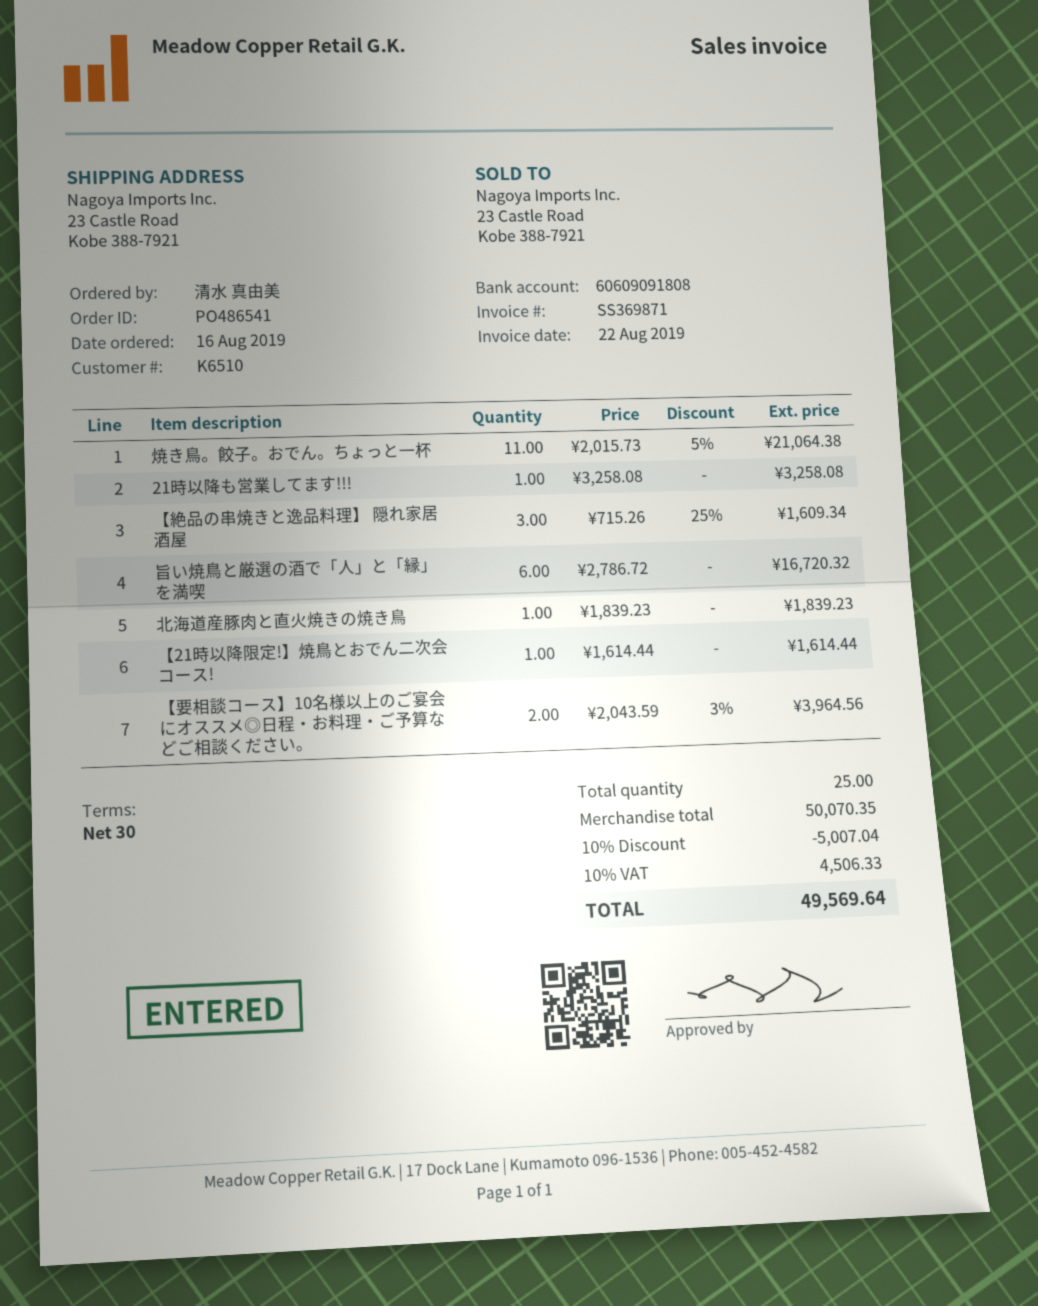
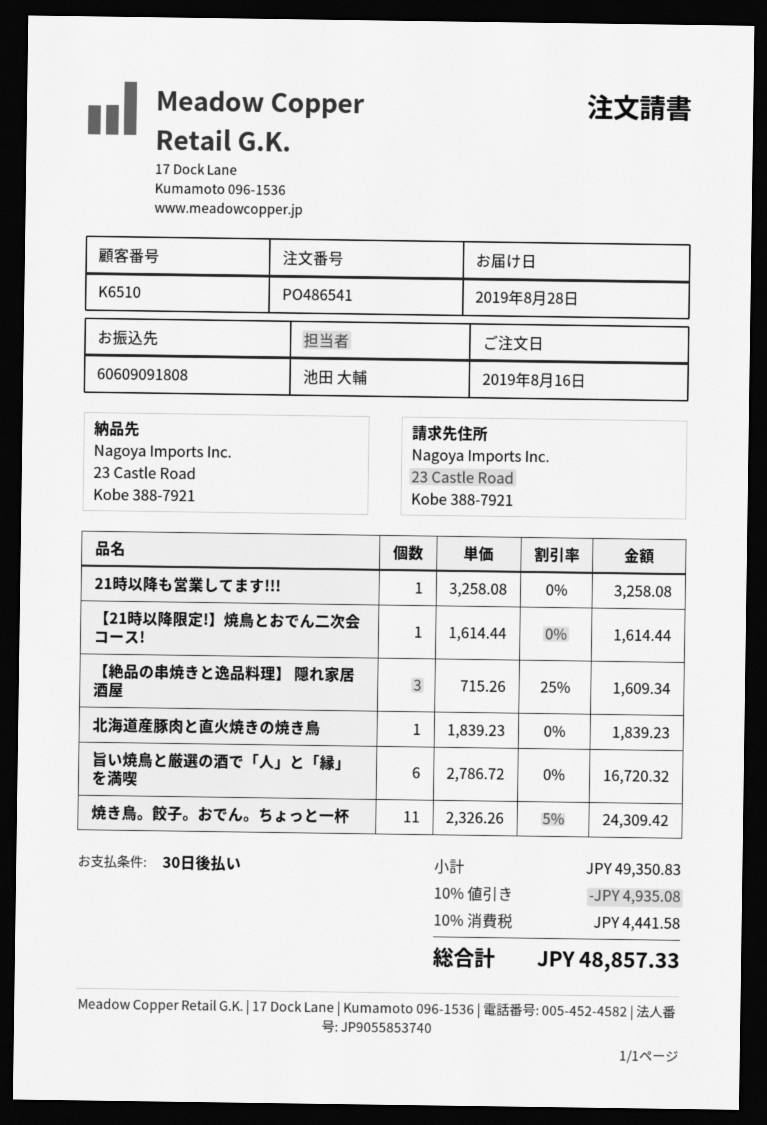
焼き鳥。餃子。おでん。ちょっと一杯: 11 x 2015.73 - 5% = 21064.38 -> 11 x 2326.26 - 5% = 24309.42
【要相談コース】10名様以上のご宴会にオススメ◎日程・お料理・ご予算などご相談ください。: 2 x 2043.59 - 3% = 3964.56 -> none
subtotal: 50070.35 -> 49350.83
discount: 10% = 5007.04 -> 10% = 4935.08
tax: 10% = 4506.33 -> 10% = 4441.58
total: 49569.64 -> 48857.33

